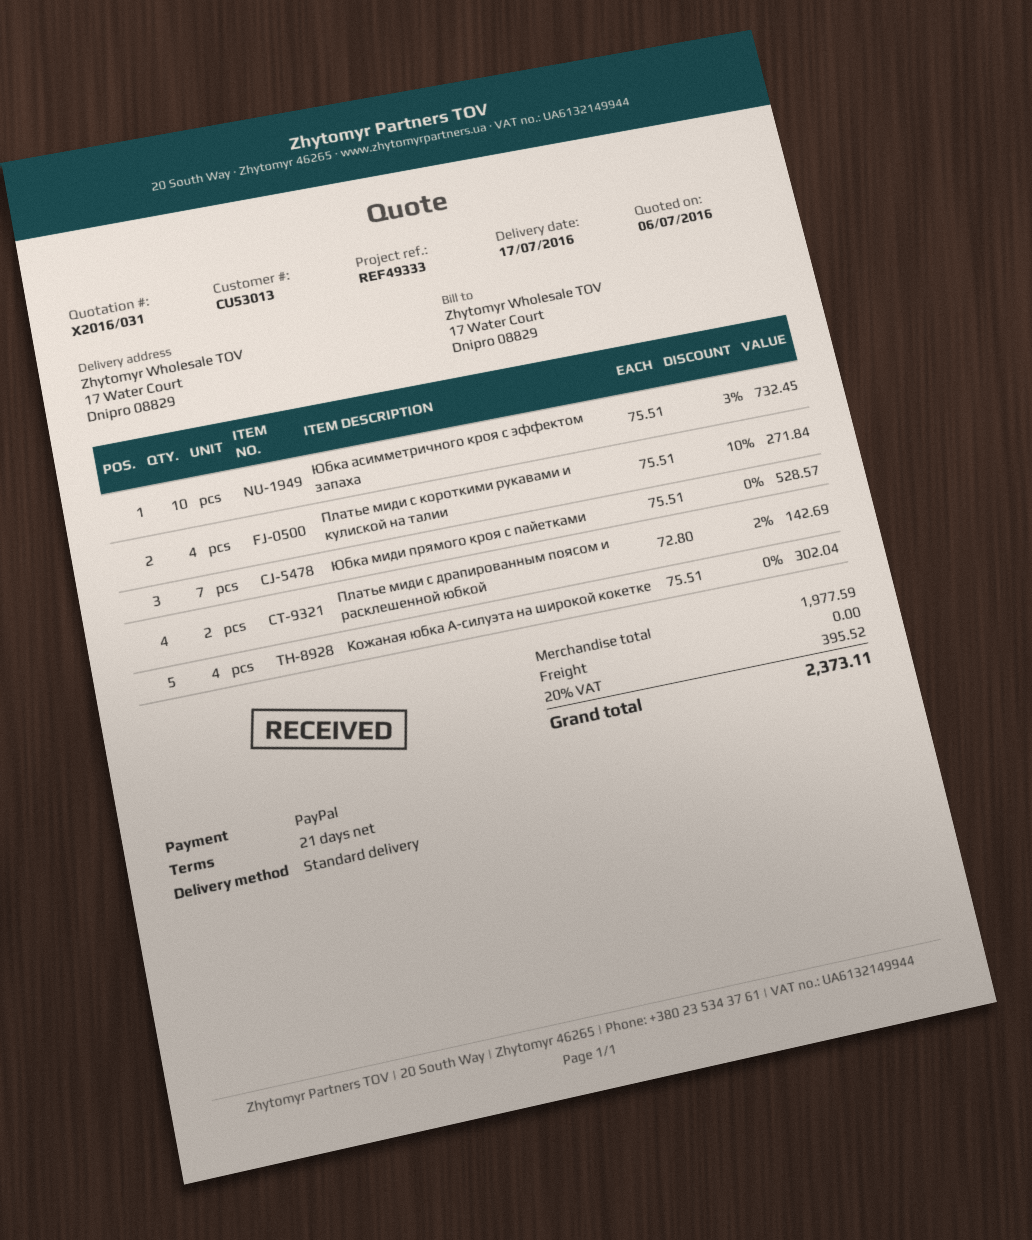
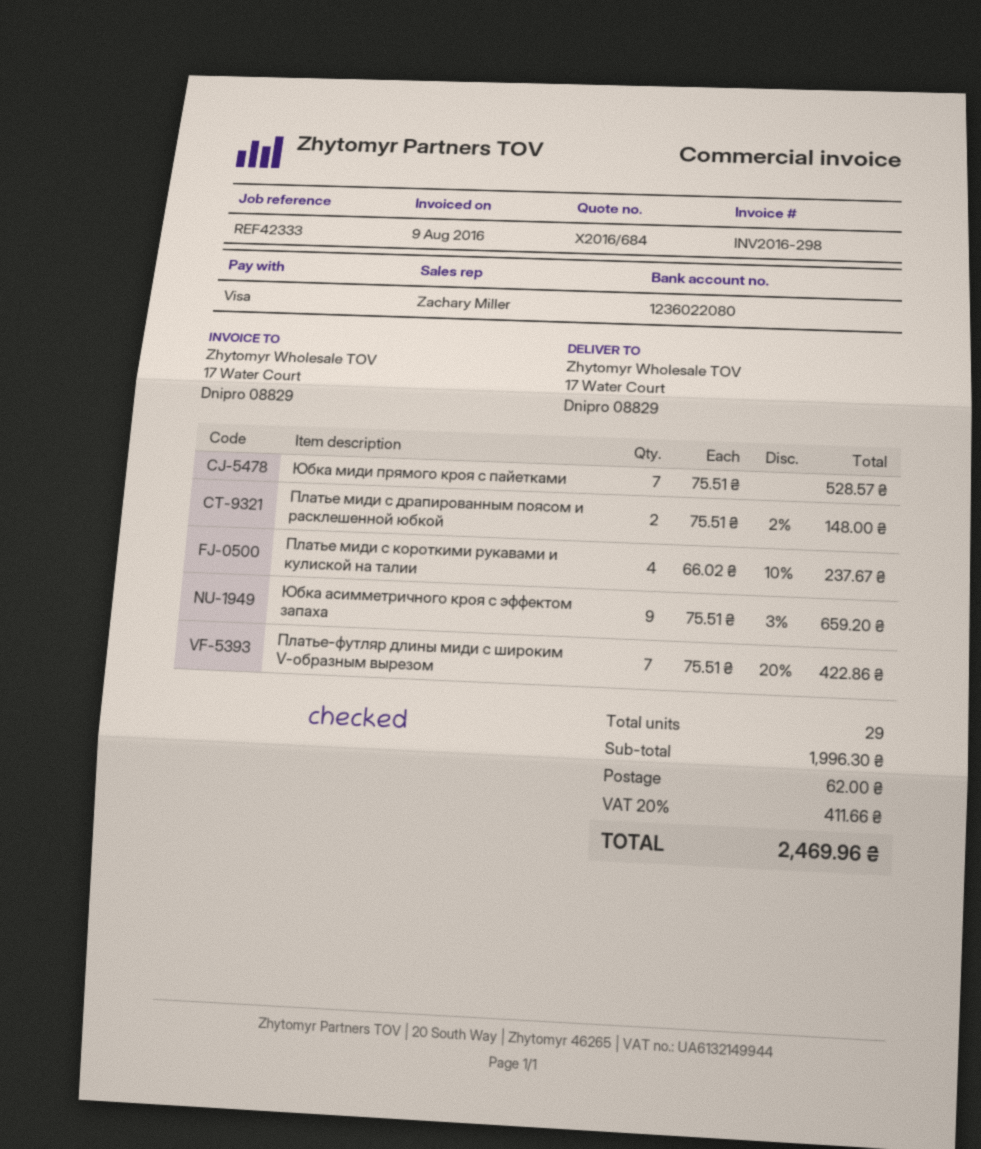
quote number: X2016/031 -> X2016/684
reference: REF49333 -> REF42333
payment method: PayPal -> Visa
Юбка асимметричного кроя с эффектом запаха: 10 x 75.51 - 3% = 732.45 -> 9 x 75.51 - 3% = 659.20
Платье миди с короткими рукавами и кулиской на талии: 4 x 75.51 - 10% = 271.84 -> 4 x 66.02 - 10% = 237.67
Платье миди с драпированным поясом и расклешенной юбкой: 2 x 72.80 - 2% = 142.69 -> 2 x 75.51 - 2% = 148.00
Кожаная юбка А-силуэта на широкой кокетке: 4 x 75.51 = 302.04 -> none
Платье-футляр длины миди с широким V-образным вырезом: none -> 7 x 75.51 - 20% = 422.86
subtotal: 1977.59 -> 1996.30
shipping: 0.00 -> 62.00
tax: 20% = 395.52 -> 20% = 411.66
total: 2373.11 -> 2469.96

